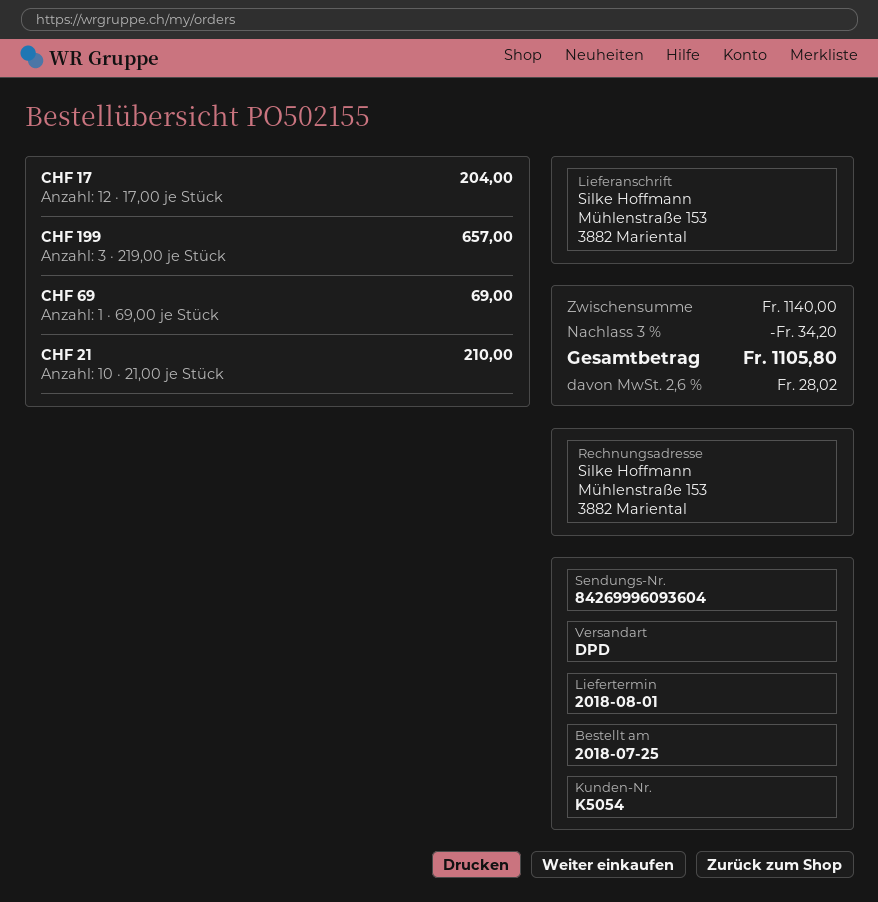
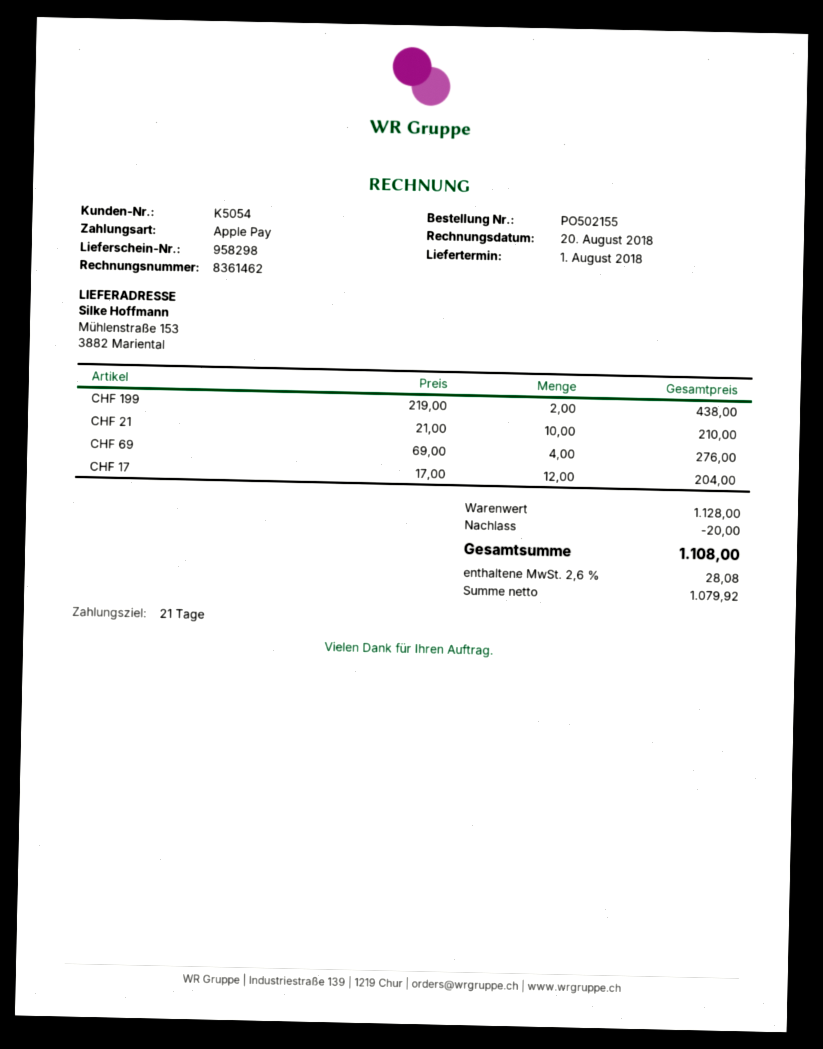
CHF 199: 3 x 219.00 = 657.00 -> 2 x 219.00 = 438.00
CHF 69: 1 x 69.00 = 69.00 -> 4 x 69.00 = 276.00
subtotal: 1140.00 -> 1128.00
discount: 34.20 -> 20.00
tax: 2.6% = 28.02 -> 2.6% = 28.08
total: 1105.80 -> 1108.00

